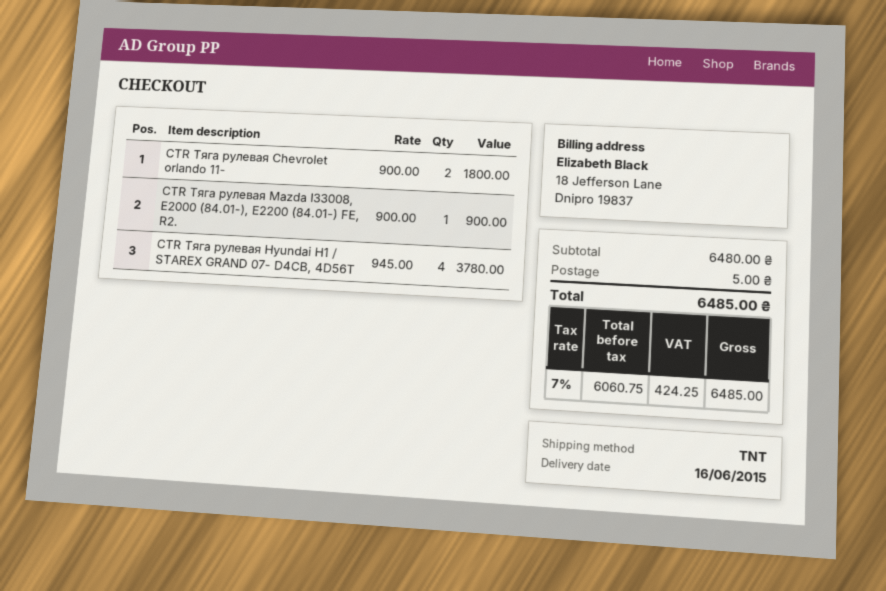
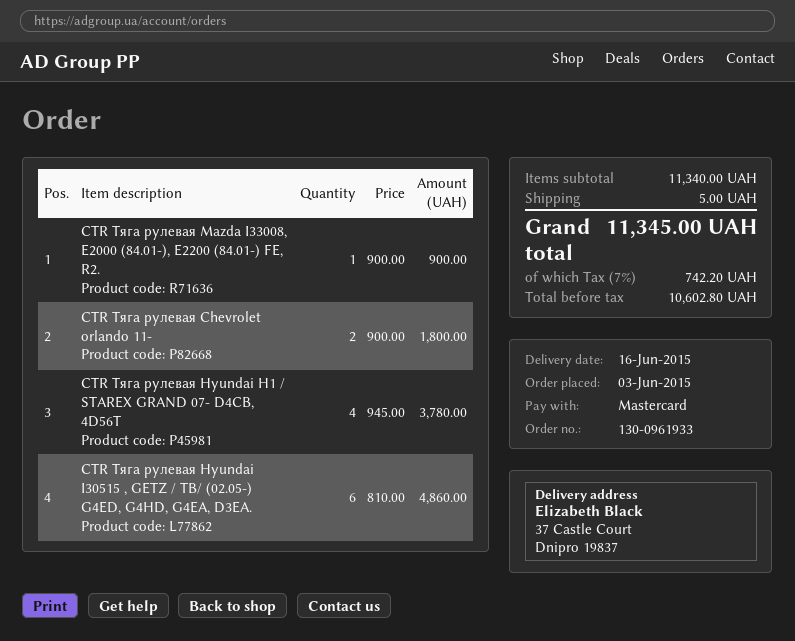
CTR Тяга рулевая Hyundai I30515 , GETZ / TB/ (02.05-) G4ED, G4HD, G4EA, D3EA.: none -> 6 x 810.00 = 4860.00
subtotal: 6480.00 -> 11340.00
net: 6060.75 -> 10602.80
tax: 7% = 424.25 -> 7% = 742.20
total: 6485.00 -> 11345.00

